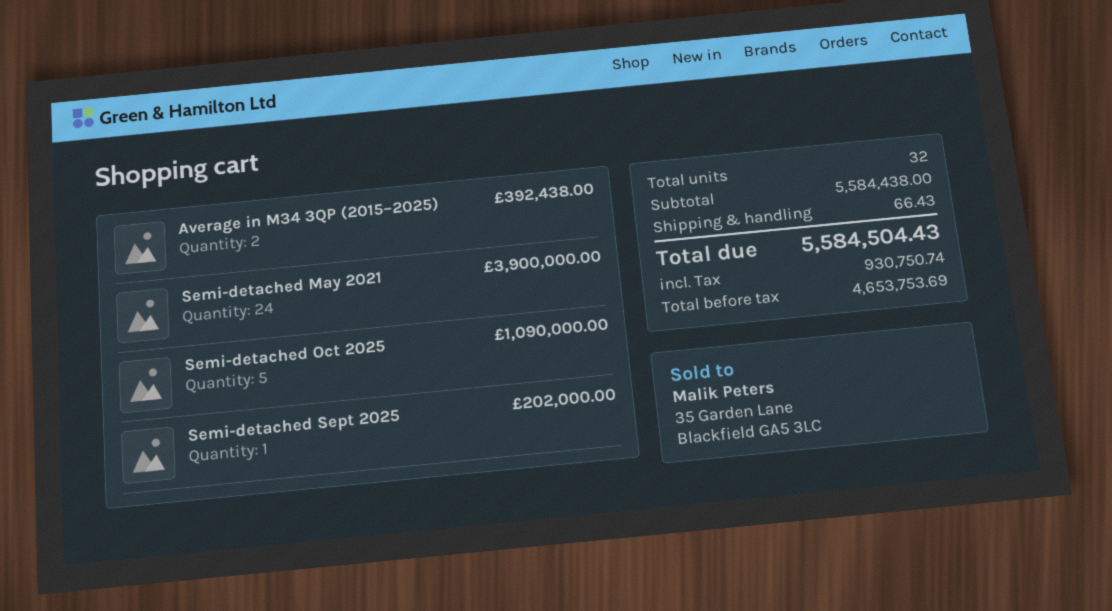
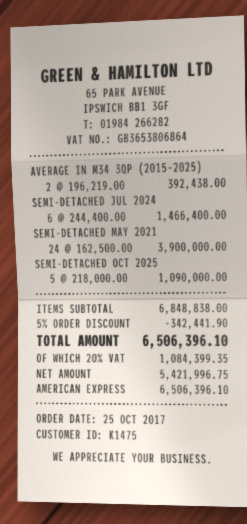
Semi-detached Sept 2025: 1 for 202000.00 -> none
SEMI-DETACHED JUL 2024: none -> 6 for 1466400.00
subtotal: 5584438.00 -> 6848838.00
discount: none -> 5% = 342441.90
shipping: 66.43 -> none
net: 4653753.69 -> 5421996.75
tax: 930750.74 -> 1084399.35
total: 5584504.43 -> 6506396.10

